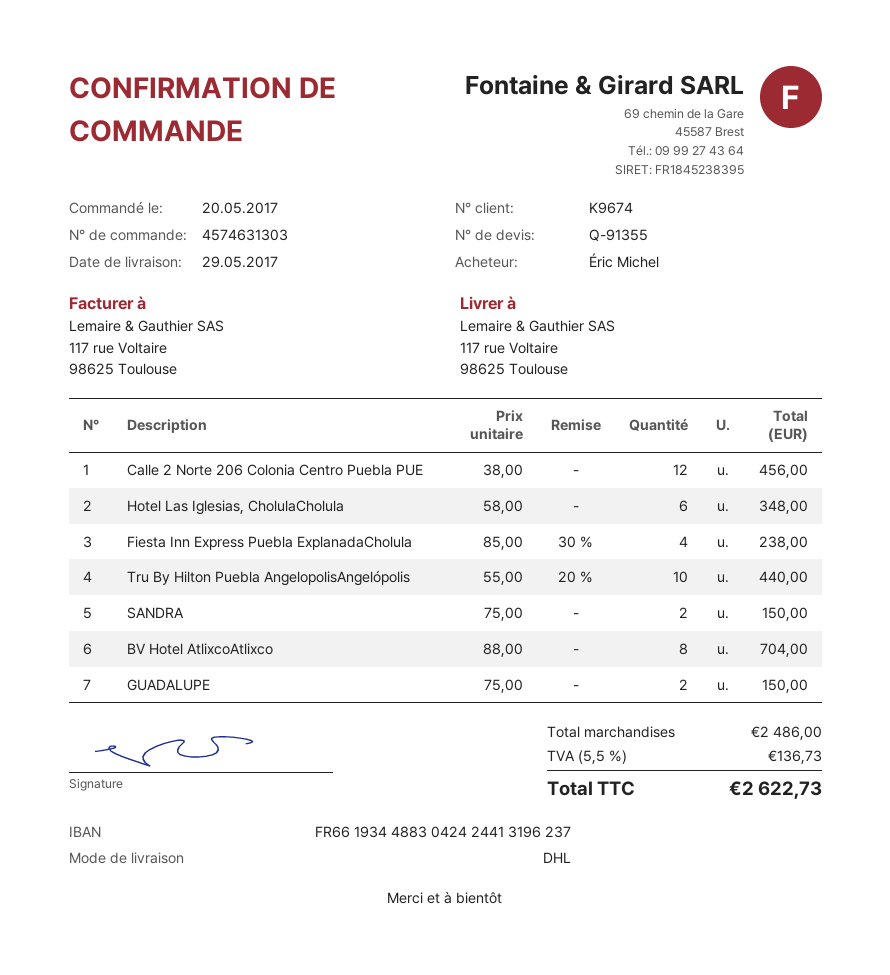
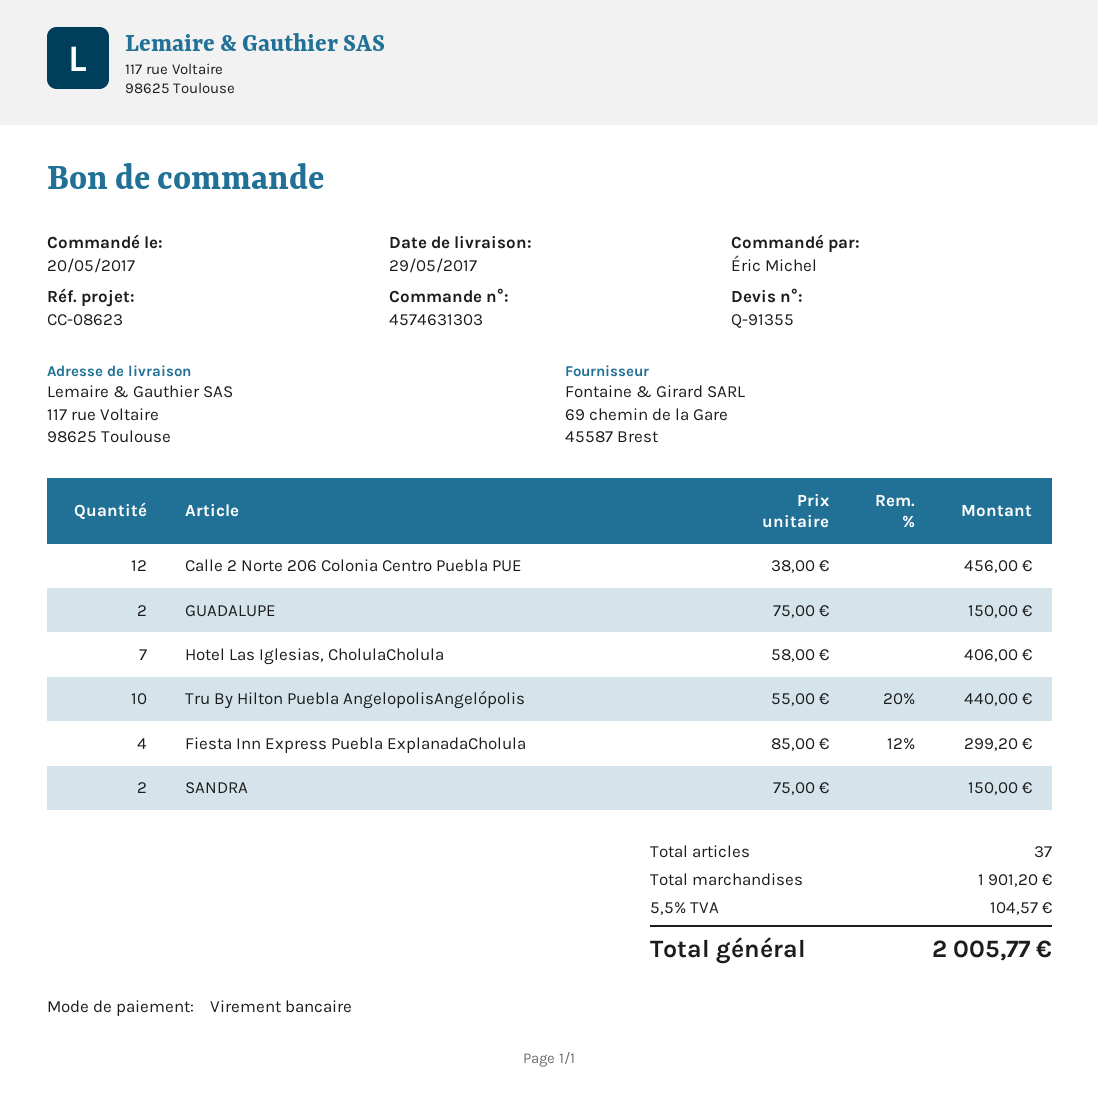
Hotel Las Iglesias, CholulaCholula: 6 x 58.00 = 348.00 -> 7 x 58.00 = 406.00
Fiesta Inn Express Puebla ExplanadaCholula: 4 x 85.00 - 30% = 238.00 -> 4 x 85.00 - 12% = 299.20
BV Hotel AtlixcoAtlixco: 8 x 88.00 = 704.00 -> none
subtotal: 2486.00 -> 1901.20
tax: 5.5% = 136.73 -> 5.5% = 104.57
total: 2622.73 -> 2005.77

